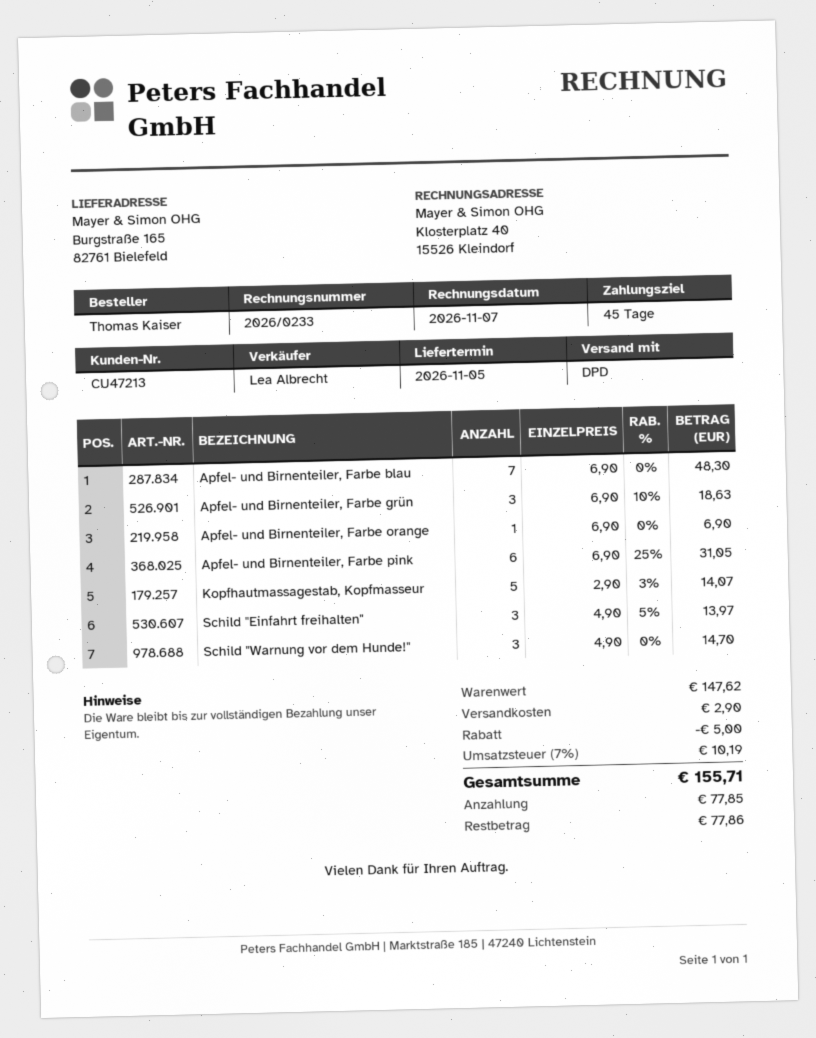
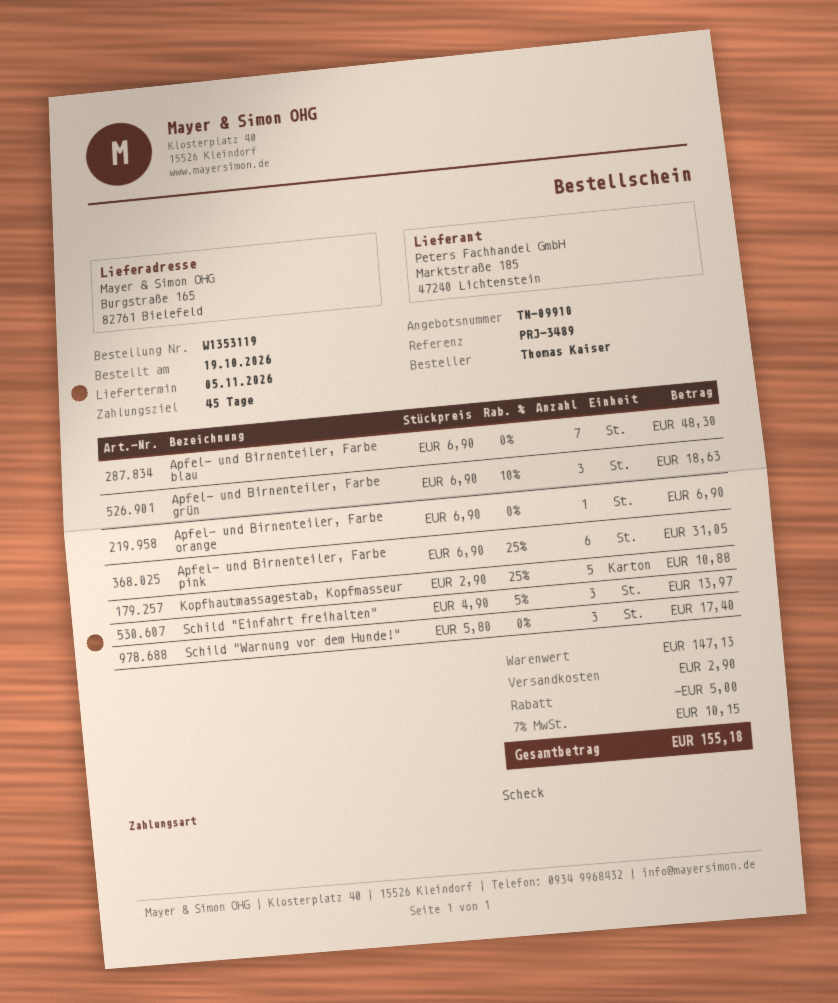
Kopfhautmassagestab, Kopfmasseur: 5 x 2.90 - 3% = 14.07 -> 5 x 2.90 - 25% = 10.88
Schild "Warnung vor dem Hunde!": 3 x 4.90 = 14.70 -> 3 x 5.80 = 17.40
subtotal: 147.62 -> 147.13
tax: 7% = 10.19 -> 7% = 10.15
total: 155.71 -> 155.18

